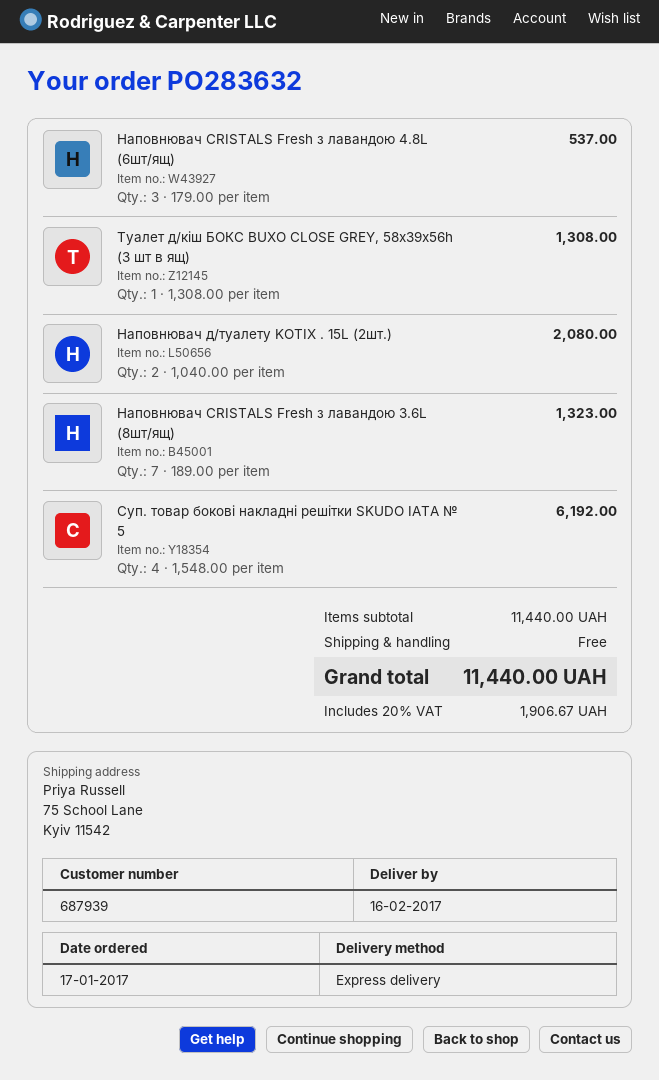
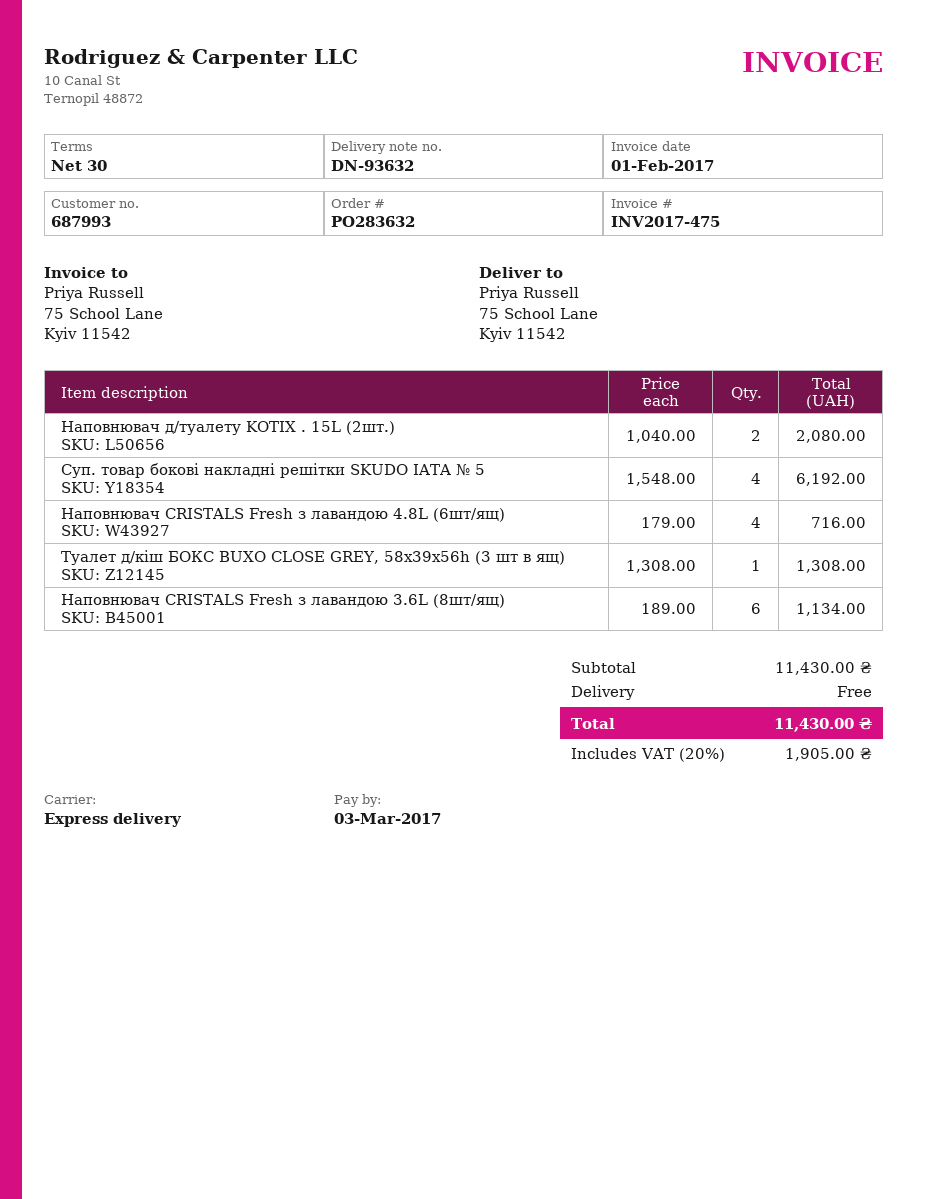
customer number: 687939 -> 687993
Наповнювач CRISTALS Fresh з лавандою 4.8L (6шт/ящ): 3 x 179.00 = 537.00 -> 4 x 179.00 = 716.00
Наповнювач CRISTALS Fresh з лавандою 3.6L (8шт/ящ): 7 x 189.00 = 1323.00 -> 6 x 189.00 = 1134.00
subtotal: 11440.00 -> 11430.00
tax: 20% = 1906.67 -> 20% = 1905.00
total: 11440.00 -> 11430.00

